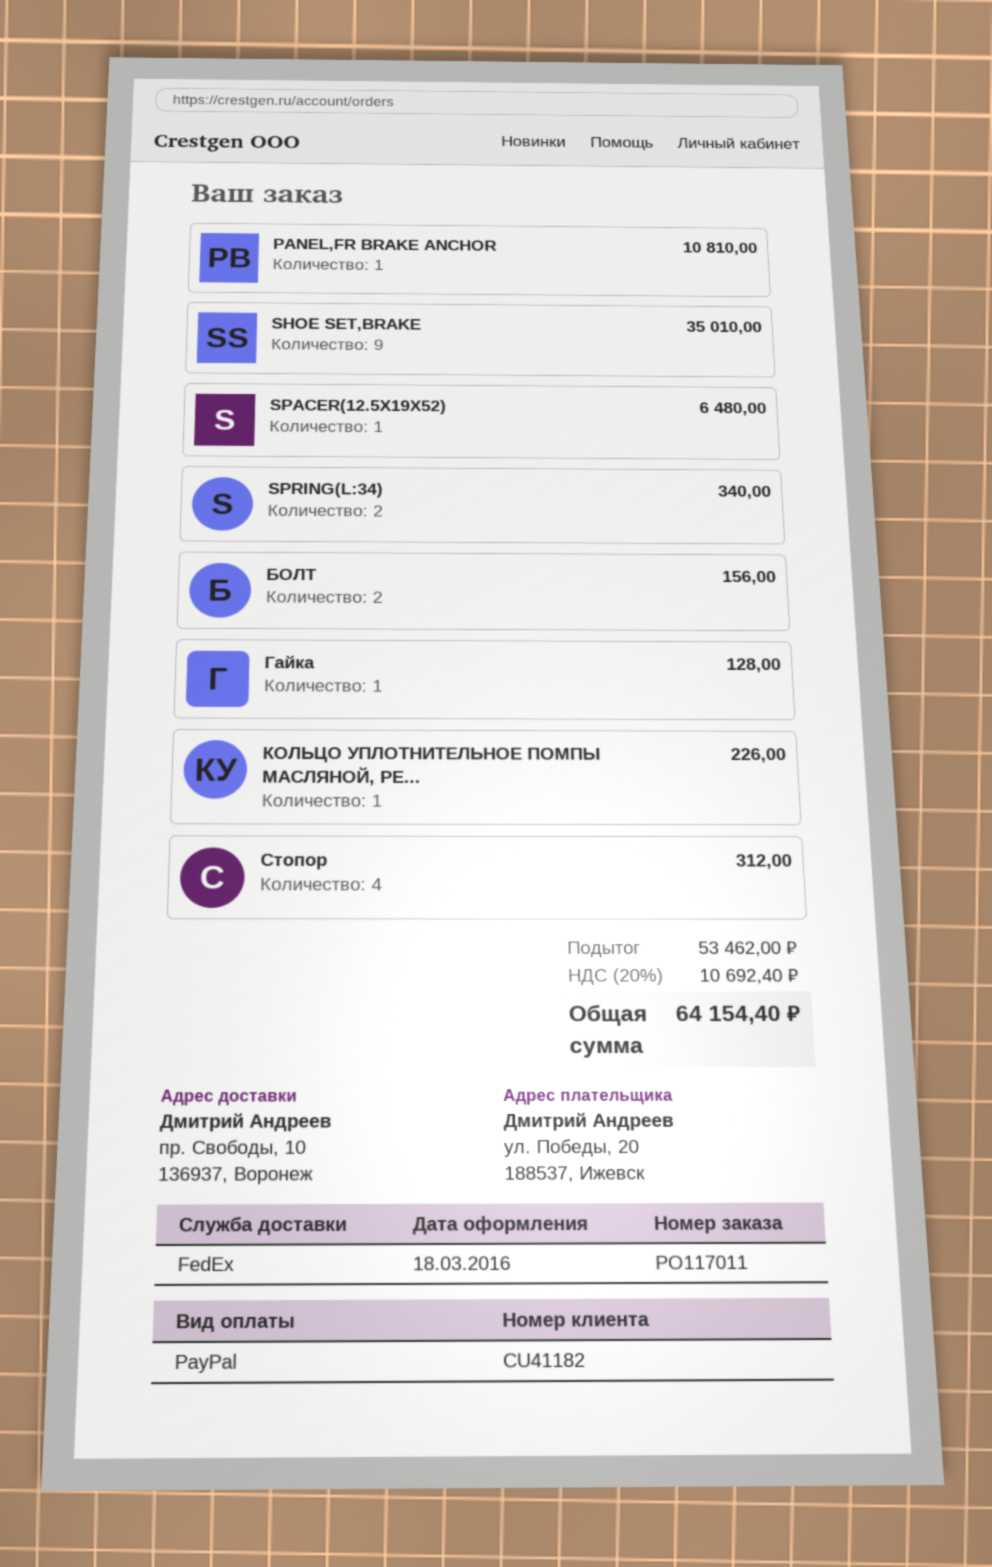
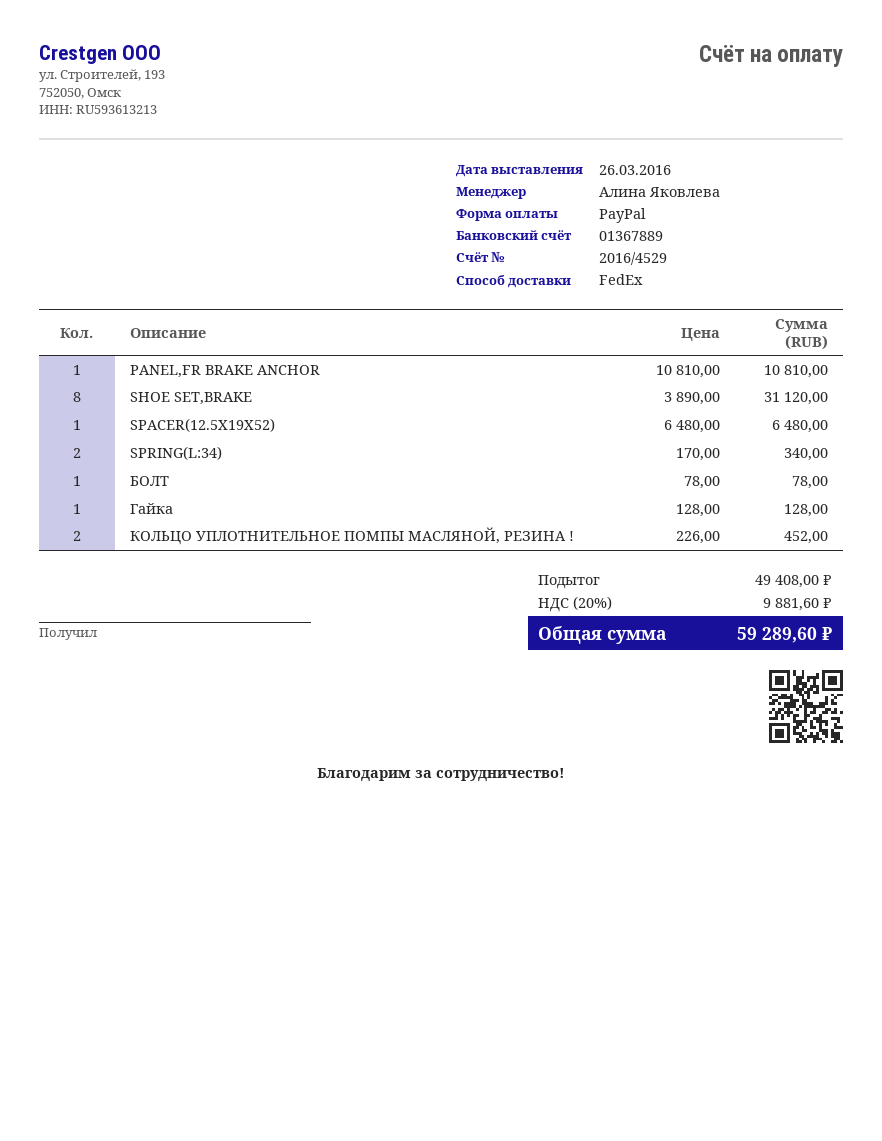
SHOE SET,BRAKE: 9 for 35010.00 -> 8 for 31120.00
БОЛТ: 2 for 156.00 -> 1 for 78.00
КОЛЬЦО УПЛОТНИТЕЛЬНОЕ ПОМПЫ МАСЛЯНОЙ, РЕ...: 1 for 226.00 -> 2 for 452.00
Стопор: 4 for 312.00 -> none
subtotal: 53462.00 -> 49408.00
tax: 20% = 10692.40 -> 20% = 9881.60
total: 64154.40 -> 59289.60

